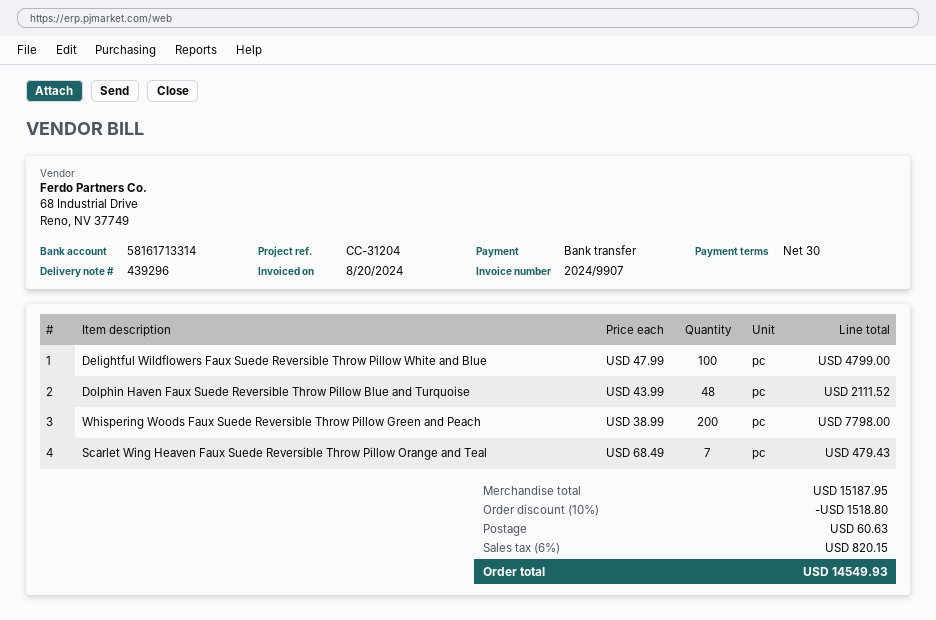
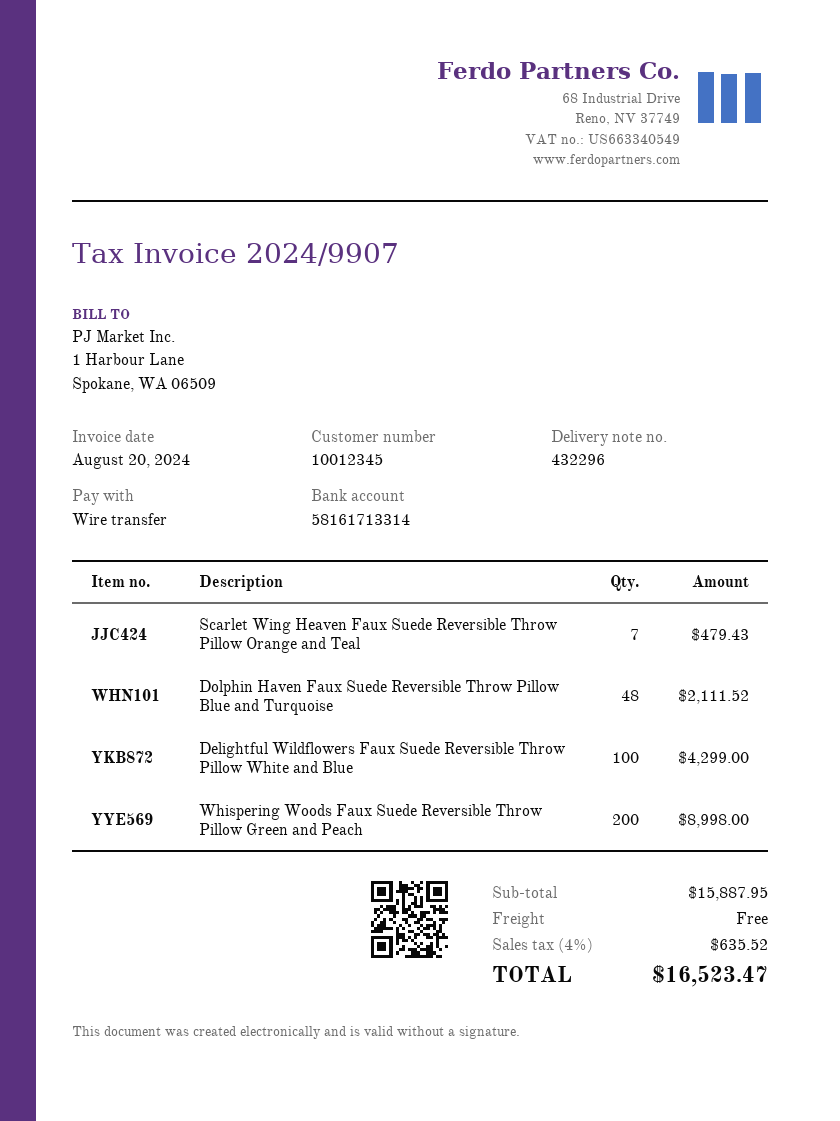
delivery note number: 439296 -> 432296
Delightful Wildflowers Faux Suede Reversible Throw Pillow White and Blue: 100 for 4799.00 -> 100 for 4299.00
Whispering Woods Faux Suede Reversible Throw Pillow Green and Peach: 200 for 7798.00 -> 200 for 8998.00
subtotal: 15187.95 -> 15887.95
discount: 10% = 1518.80 -> none
shipping: 60.63 -> 0.00
tax: 6% = 820.15 -> 4% = 635.52
total: 14549.93 -> 16523.47

